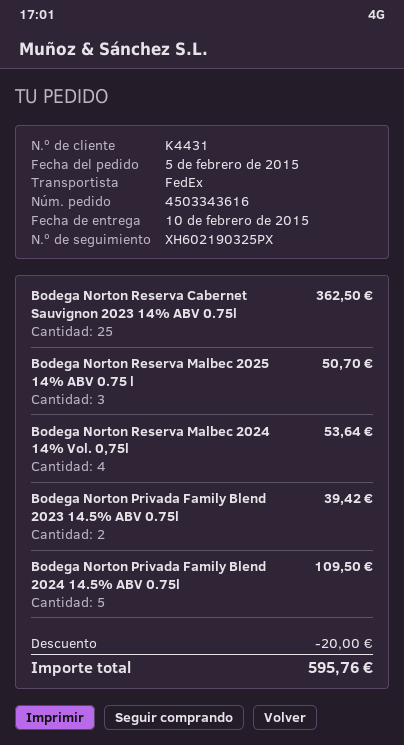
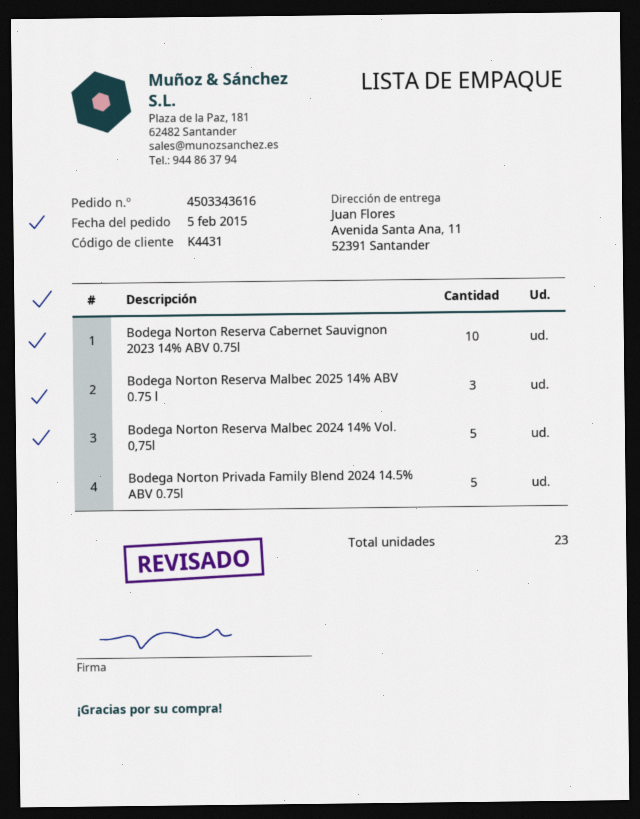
Bodega Norton Reserva Cabernet Sauvignon 2023 14% ABV 0.75l: 25 -> 10
Bodega Norton Reserva Malbec 2024 14% Vol. 0,75l: 4 -> 5
Bodega Norton Privada Family Blend 2023 14.5% ABV 0.75l: 2 -> none

